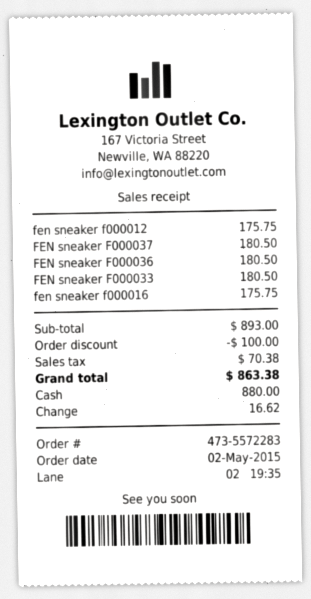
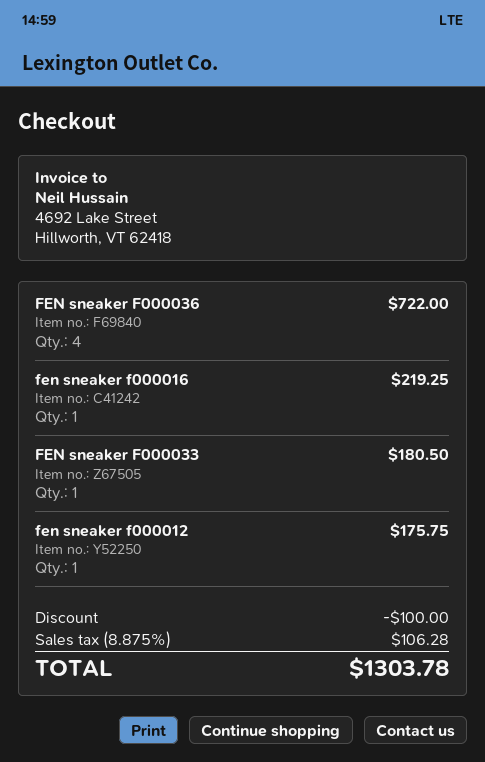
FEN sneaker F000037: 1 for 180.50 -> none
FEN sneaker F000036: 1 for 180.50 -> 4 for 722.00
fen sneaker f000016: 1 for 175.75 -> 1 for 219.25
tax: 70.38 -> 106.28
total: 863.38 -> 1303.78

